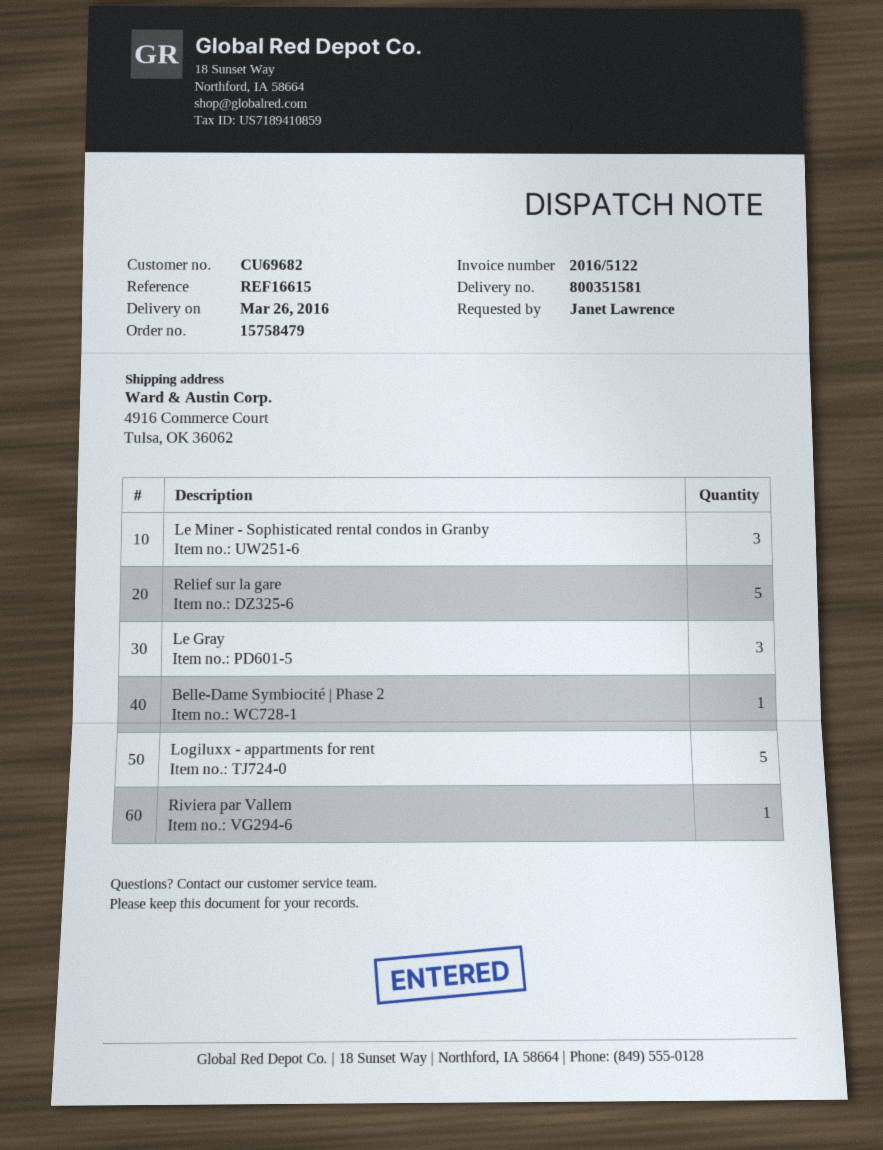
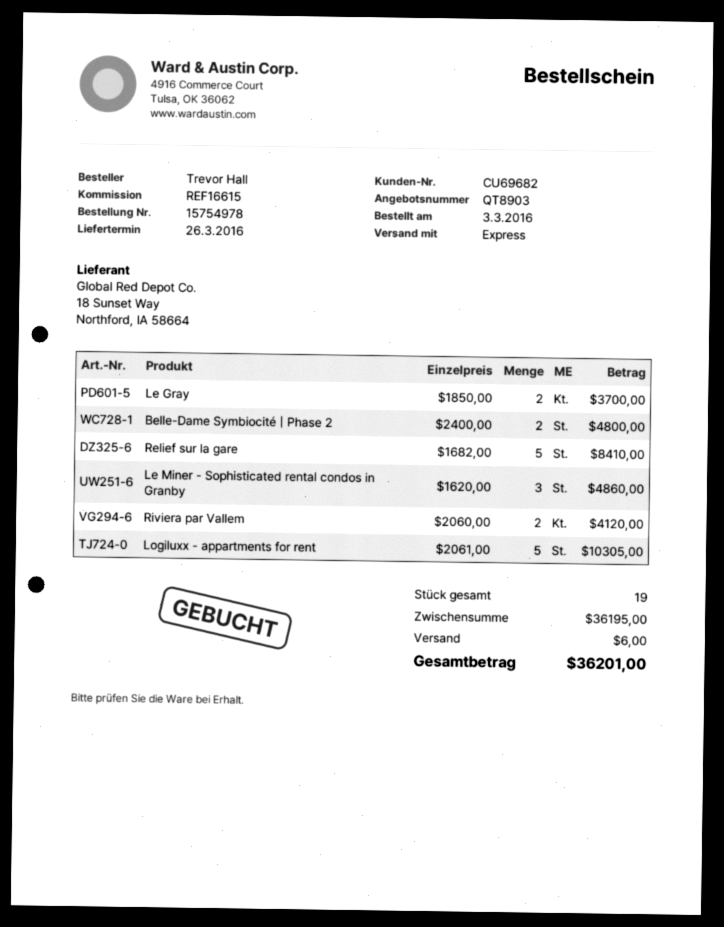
order number: 15758479 -> 15754978
ordered by: Janet Lawrence -> Trevor Hall
Le Gray: 3 -> 2
Belle-Dame Symbiocité | Phase 2: 1 -> 2
Riviera par Vallem: 1 -> 2

